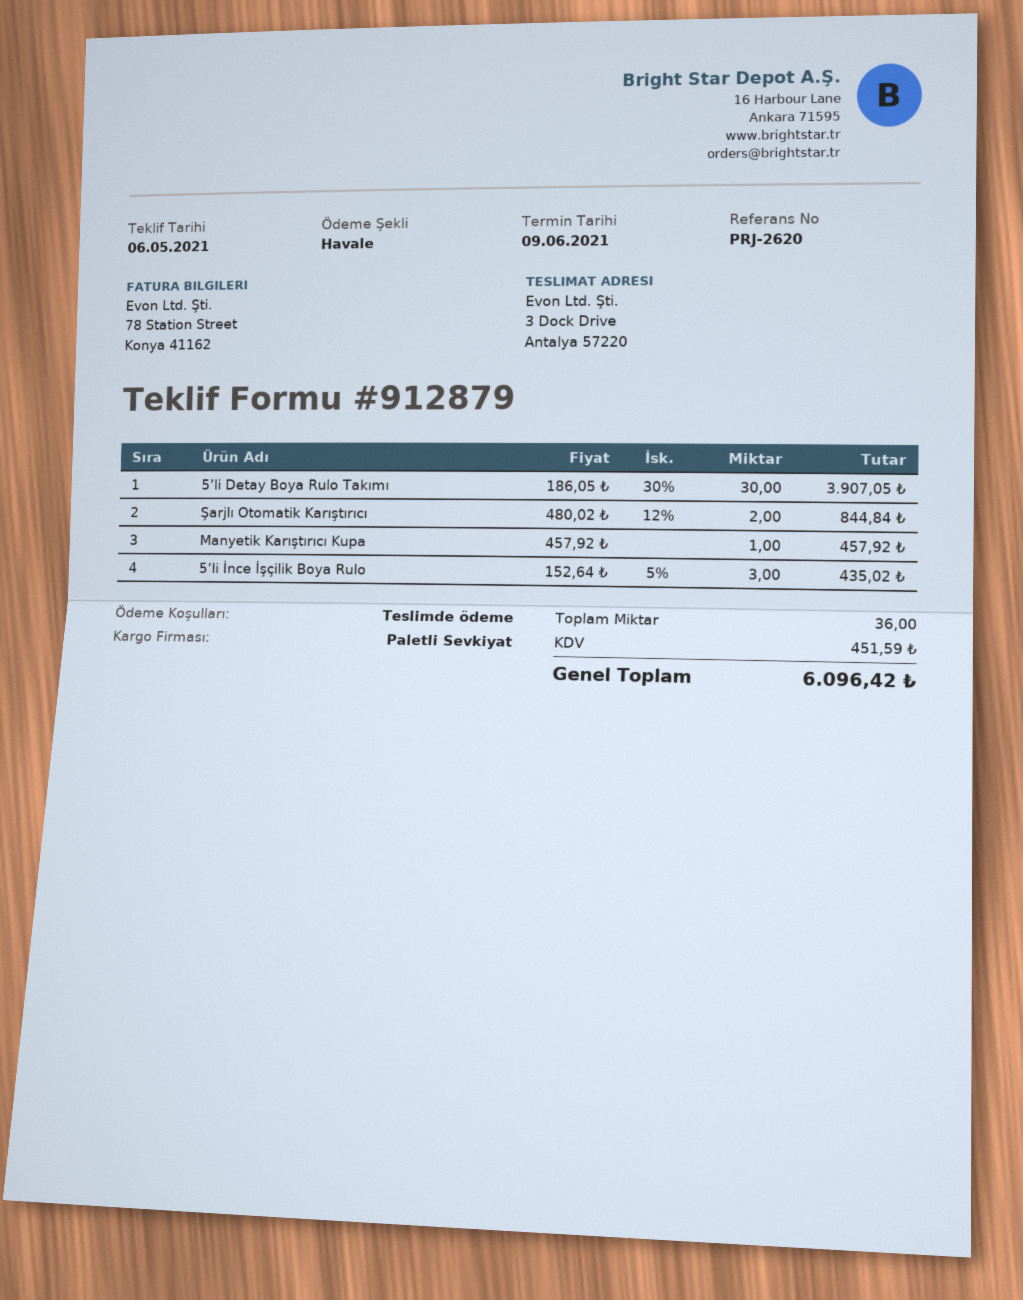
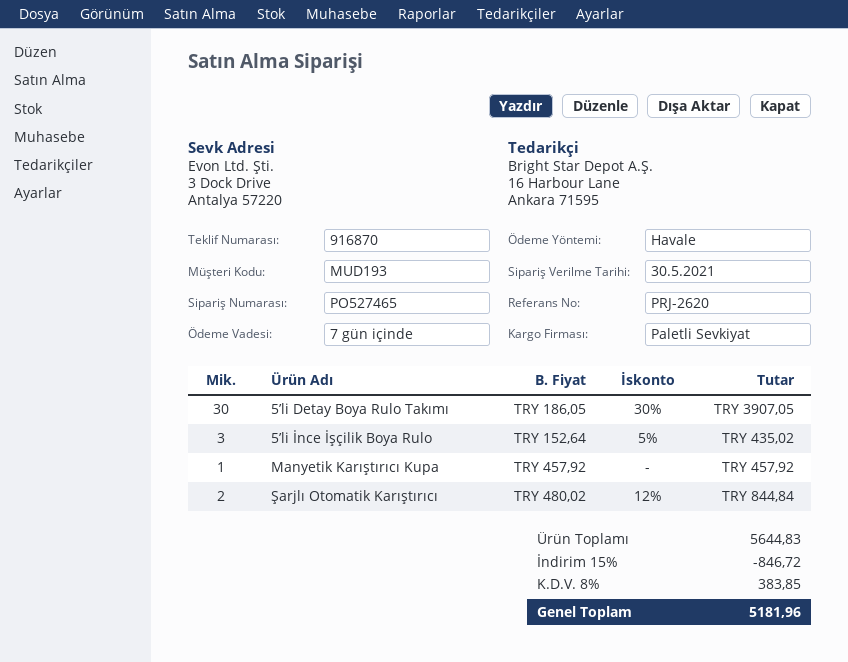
quote number: 912879 -> 916870
payment terms: on receipt -> 7 days
discount: none -> 15% = 846.72
tax: 451.59 -> 383.85
total: 6096.42 -> 5181.96

